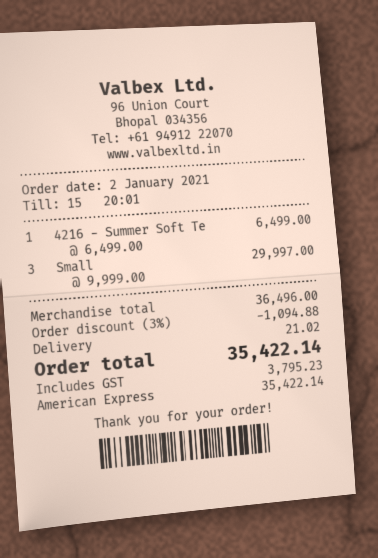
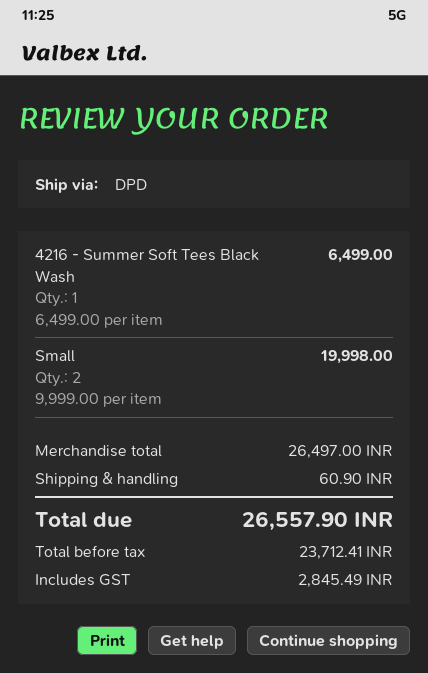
Small: 3 x 9999.00 = 29997.00 -> 2 x 9999.00 = 19998.00
subtotal: 36496.00 -> 26497.00
discount: 3% = 1094.88 -> none
shipping: 21.02 -> 60.90
tax: 3795.23 -> 2845.49
total: 35422.14 -> 26557.90

